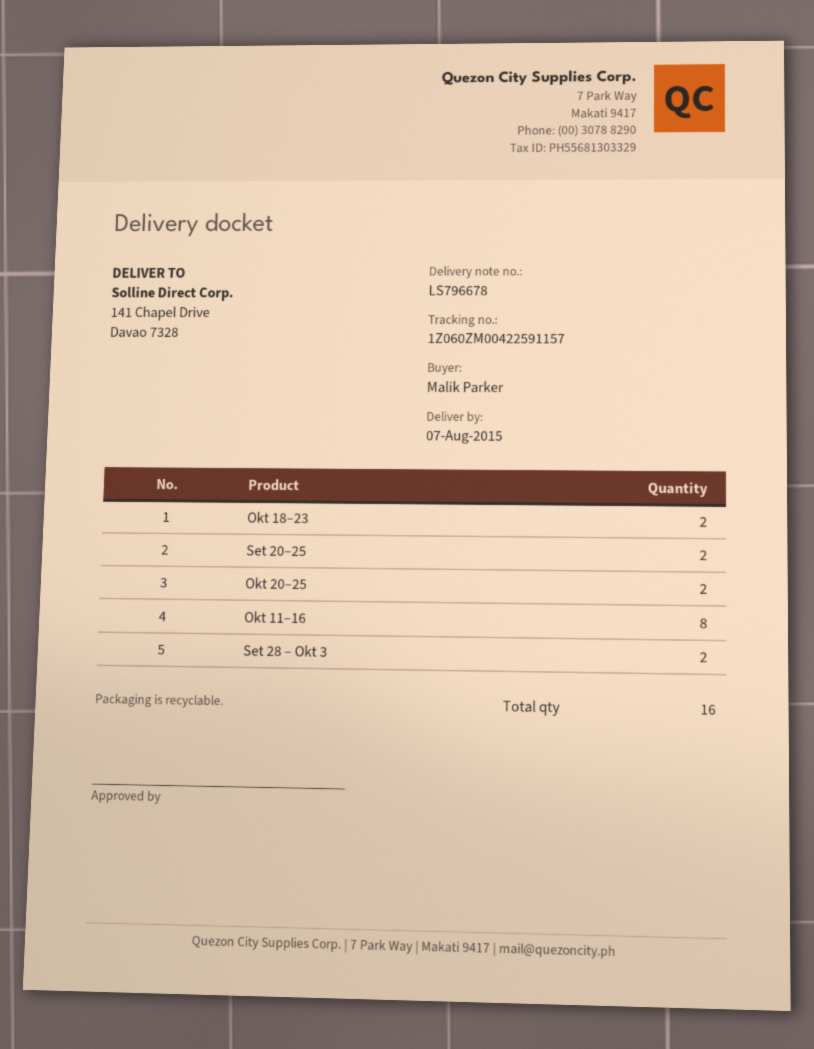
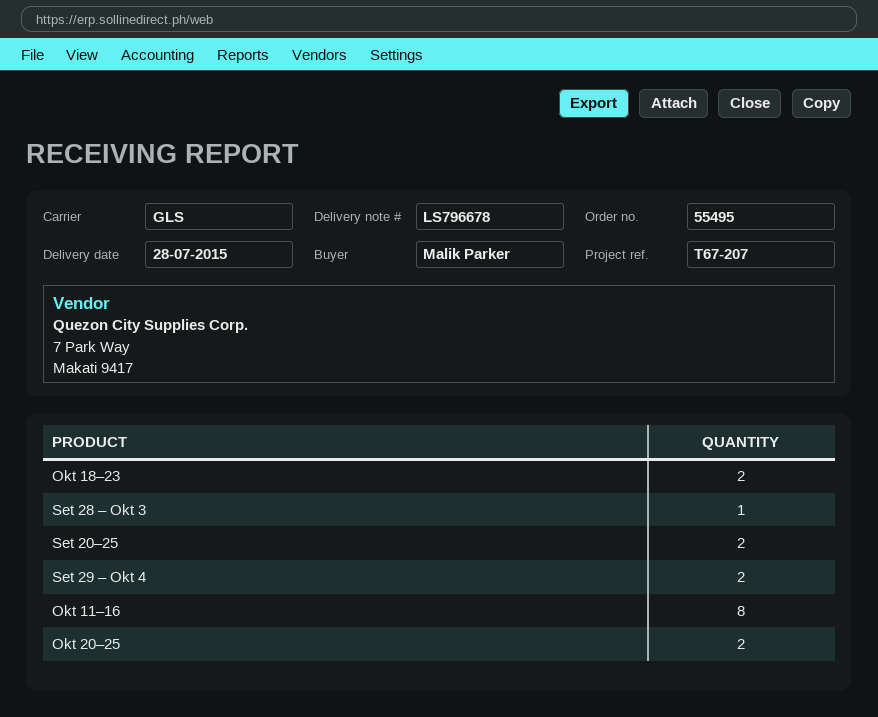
delivery date: 2015-08-07 -> 2015-07-28
Set 28 – Okt 3: 2 -> 1
Set 29 – Okt 4: none -> 2

